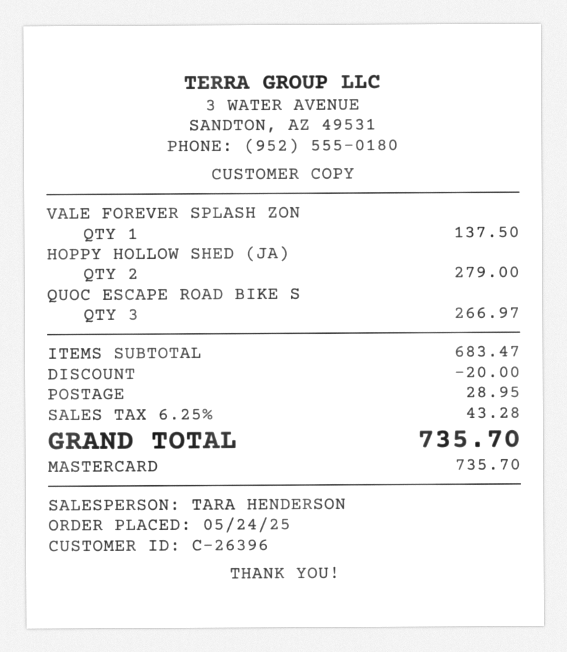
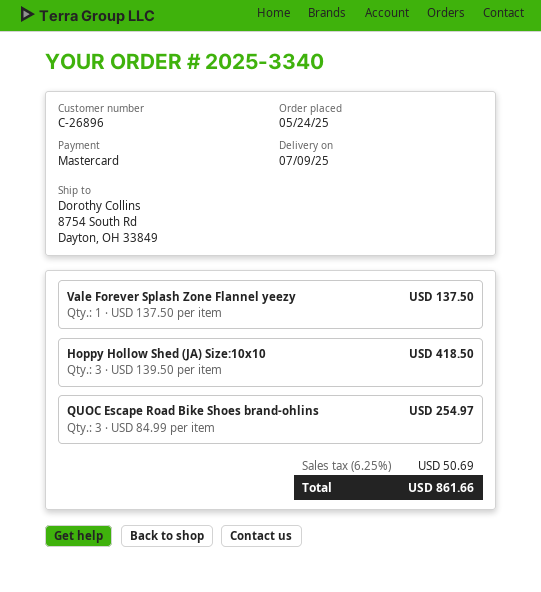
customer number: C-26396 -> C-26896
HOPPY HOLLOW SHED (JA): 2 for 279.00 -> 3 for 418.50
QUOC ESCAPE ROAD BIKE S: 3 for 266.97 -> 3 for 254.97
discount: 20.00 -> none
shipping: 28.95 -> none
tax: 6.25% = 43.28 -> 6.25% = 50.69
total: 735.70 -> 861.66

